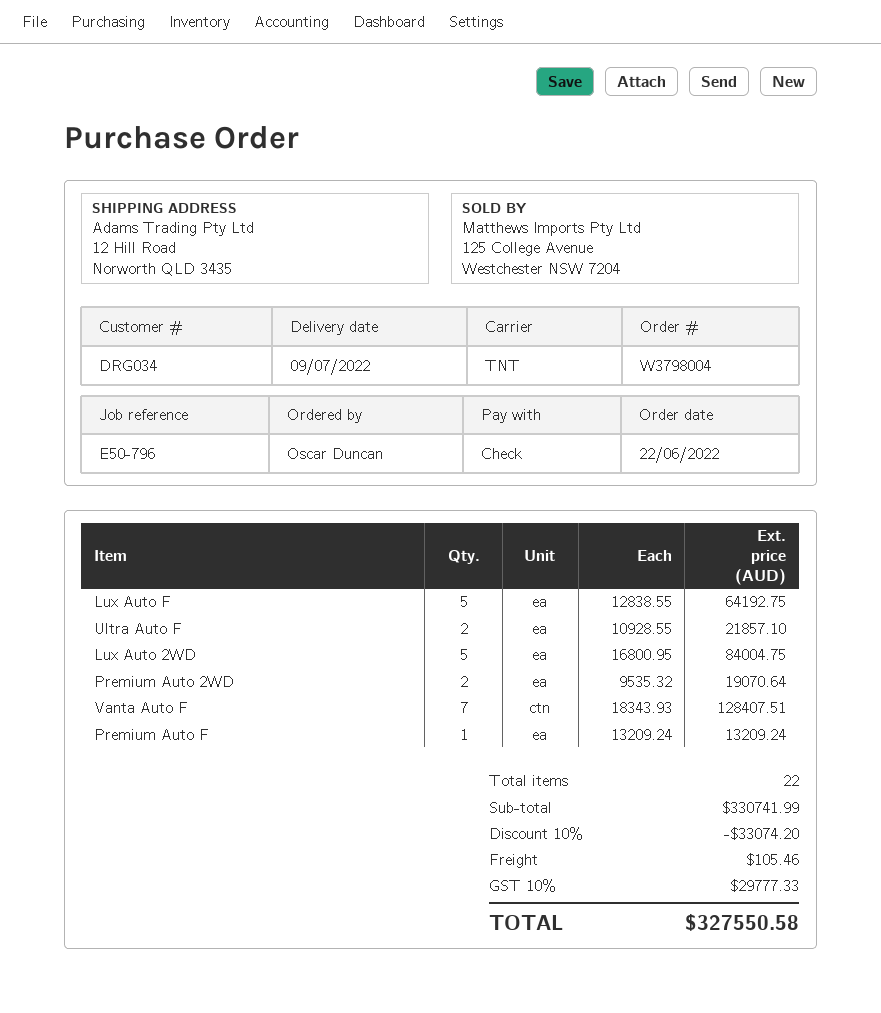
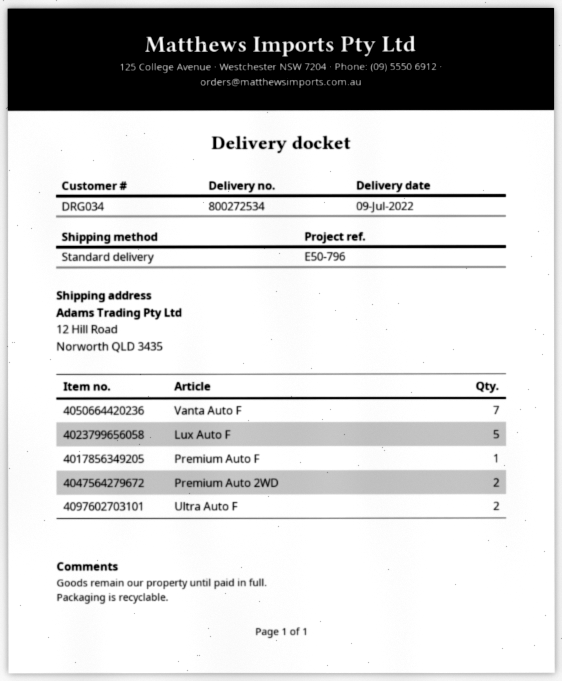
shipping method: TNT -> standard
Lux Auto 2WD: 5 -> none

